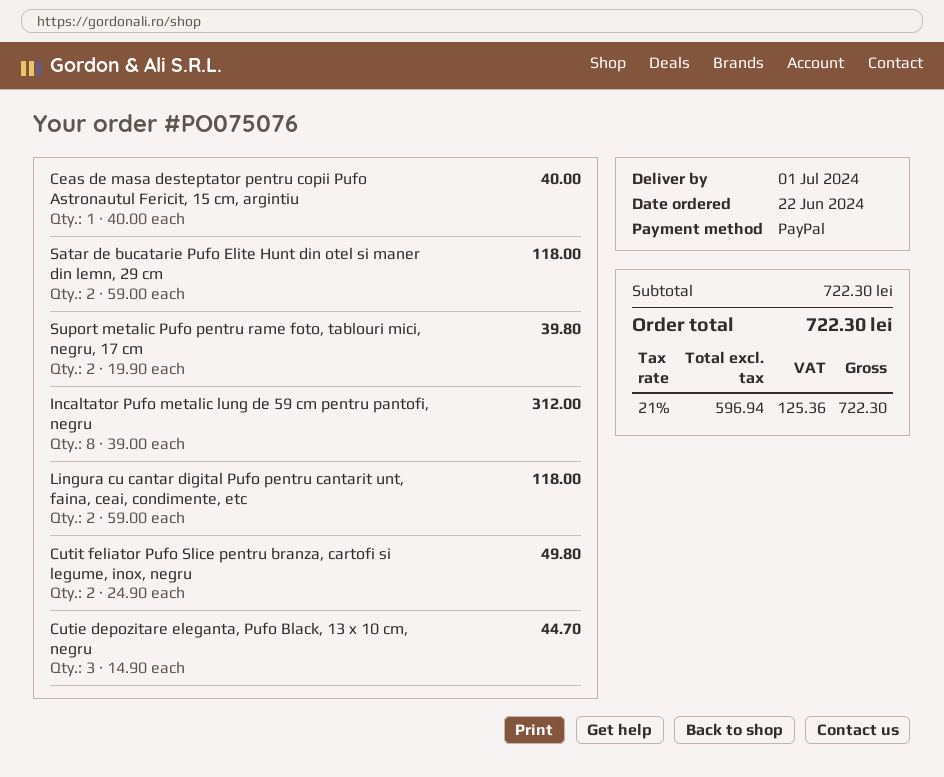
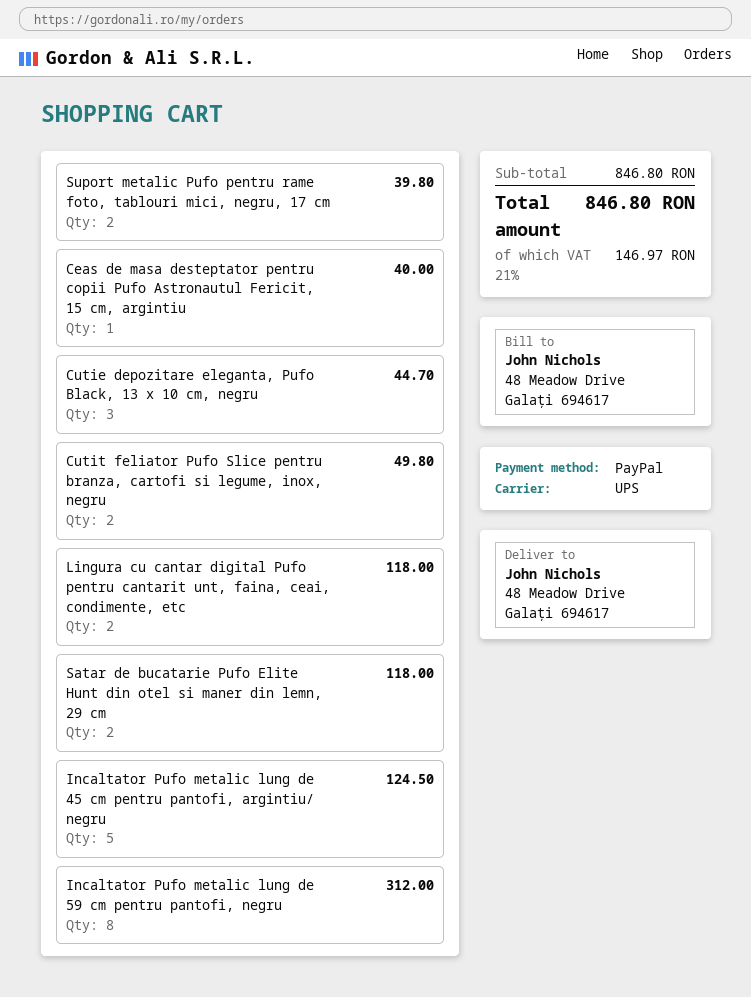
Incaltator Pufo metalic lung de 45 cm pentru pantofi, argintiu/ negru: none -> 5 for 124.50
subtotal: 722.30 -> 846.80
tax: 21% = 125.36 -> 21% = 146.97
total: 722.30 -> 846.80

